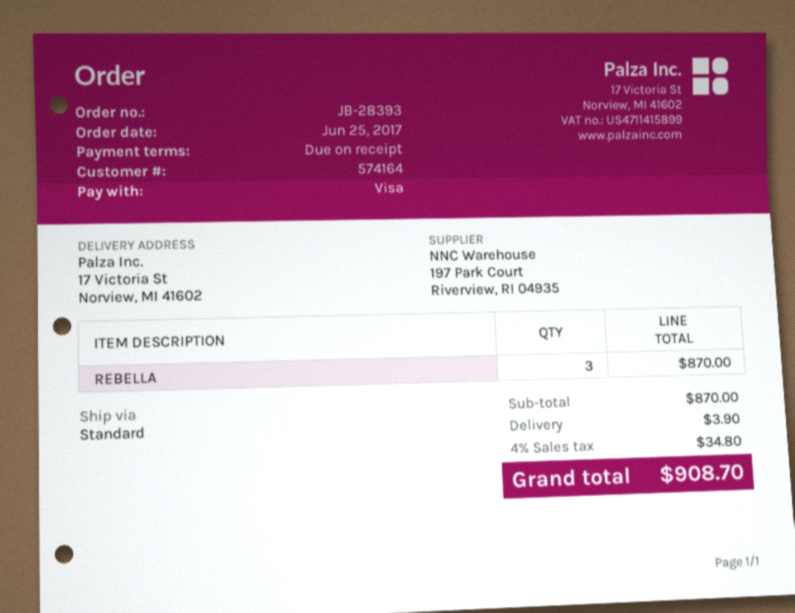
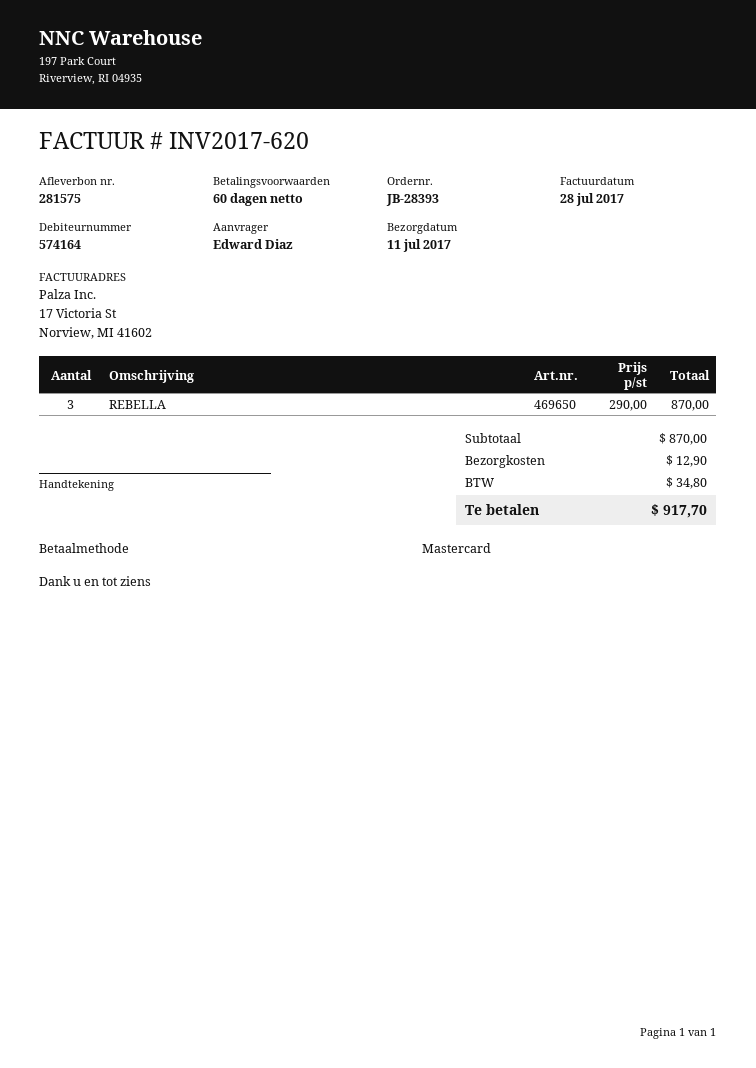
payment terms: on receipt -> 60 days
payment method: Visa -> Mastercard
shipping: 3.90 -> 12.90
total: 908.70 -> 917.70

